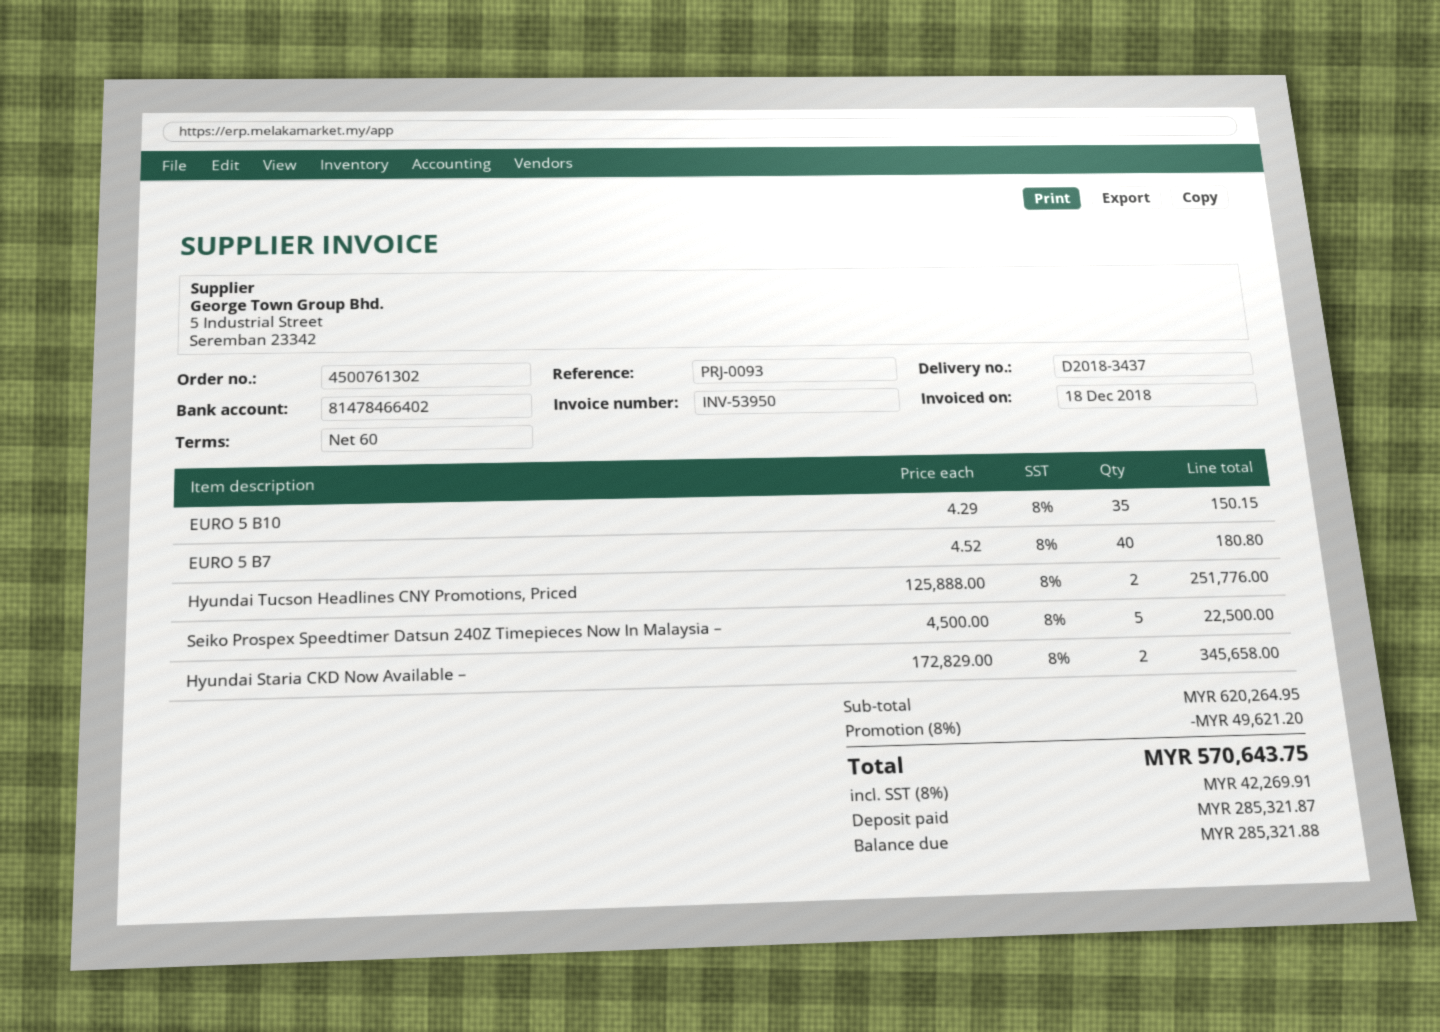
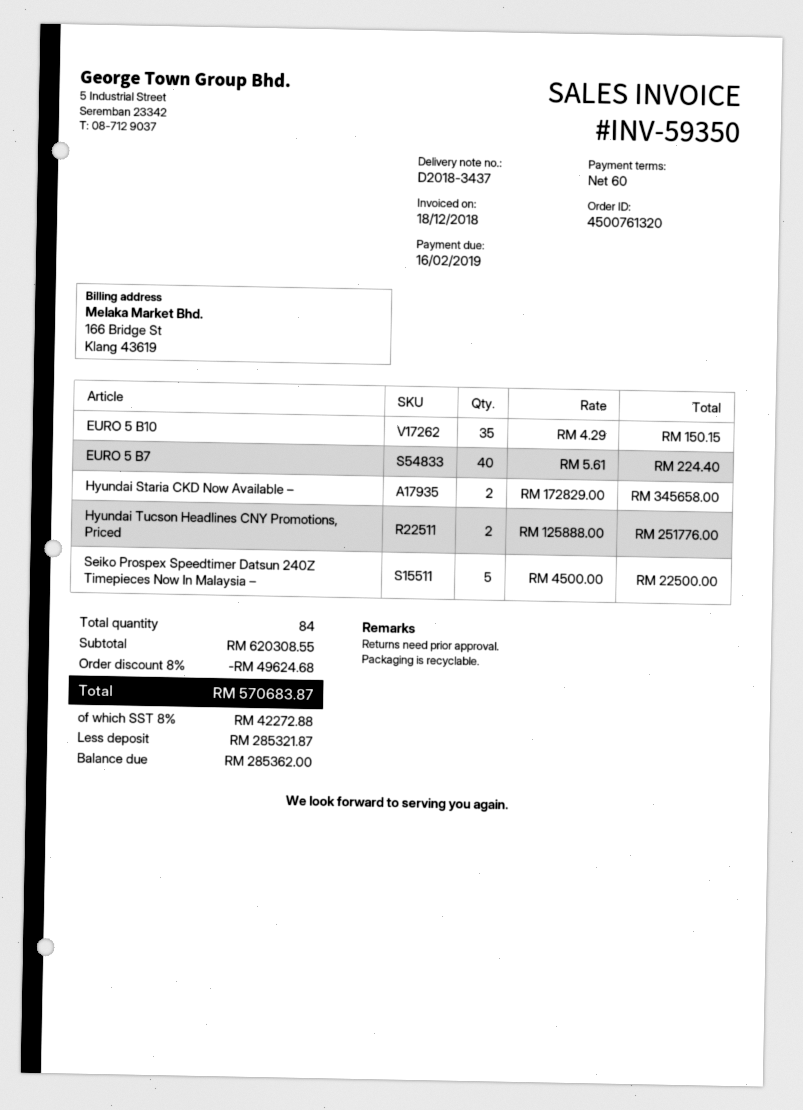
order number: 4500761302 -> 4500761320
invoice number: INV-53950 -> INV-59350
EURO 5 B7: 40 x 4.52 = 180.80 -> 40 x 5.61 = 224.40
subtotal: 620264.95 -> 620308.55
discount: 8% = 49621.20 -> 8% = 49624.68
tax: 8% = 42269.91 -> 8% = 42272.88
total: 570643.75 -> 570683.87
balance: 285321.88 -> 285362.00

